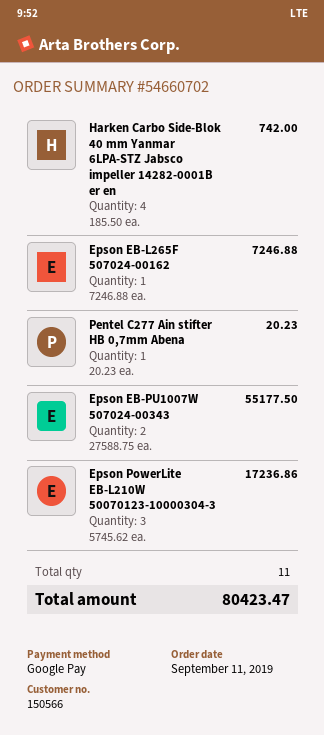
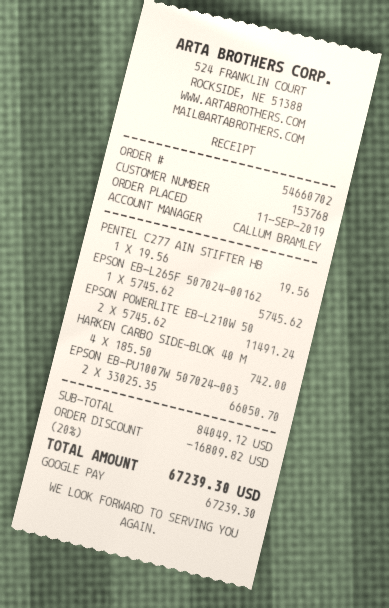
customer number: 150566 -> 153768
Epson EB-L265F 507024-00162: 1 x 7246.88 = 7246.88 -> 1 x 5745.62 = 5745.62
Pentel C277 Ain stifter HB 0,7mm Abena: 1 x 20.23 = 20.23 -> 1 x 19.56 = 19.56
Epson EB-PU1007W 507024-00343: 2 x 27588.75 = 55177.50 -> 2 x 33025.35 = 66050.70
Epson PowerLite EB-L210W 50070123-10000304-3: 3 x 5745.62 = 17236.86 -> 2 x 5745.62 = 11491.24
discount: none -> 20% = 16809.82
total: 80423.47 -> 67239.30

